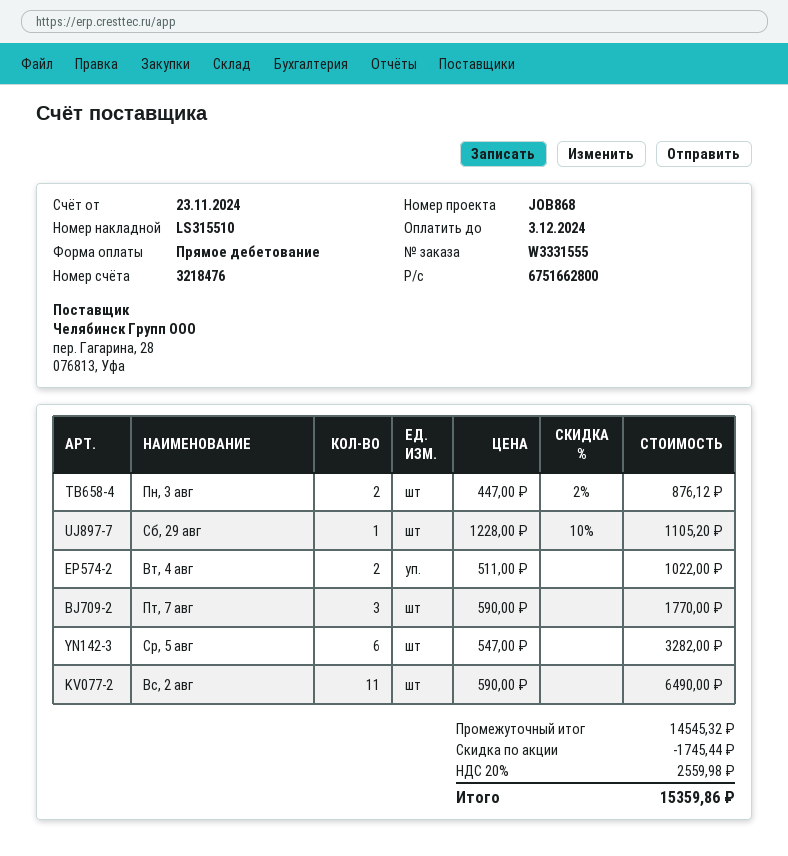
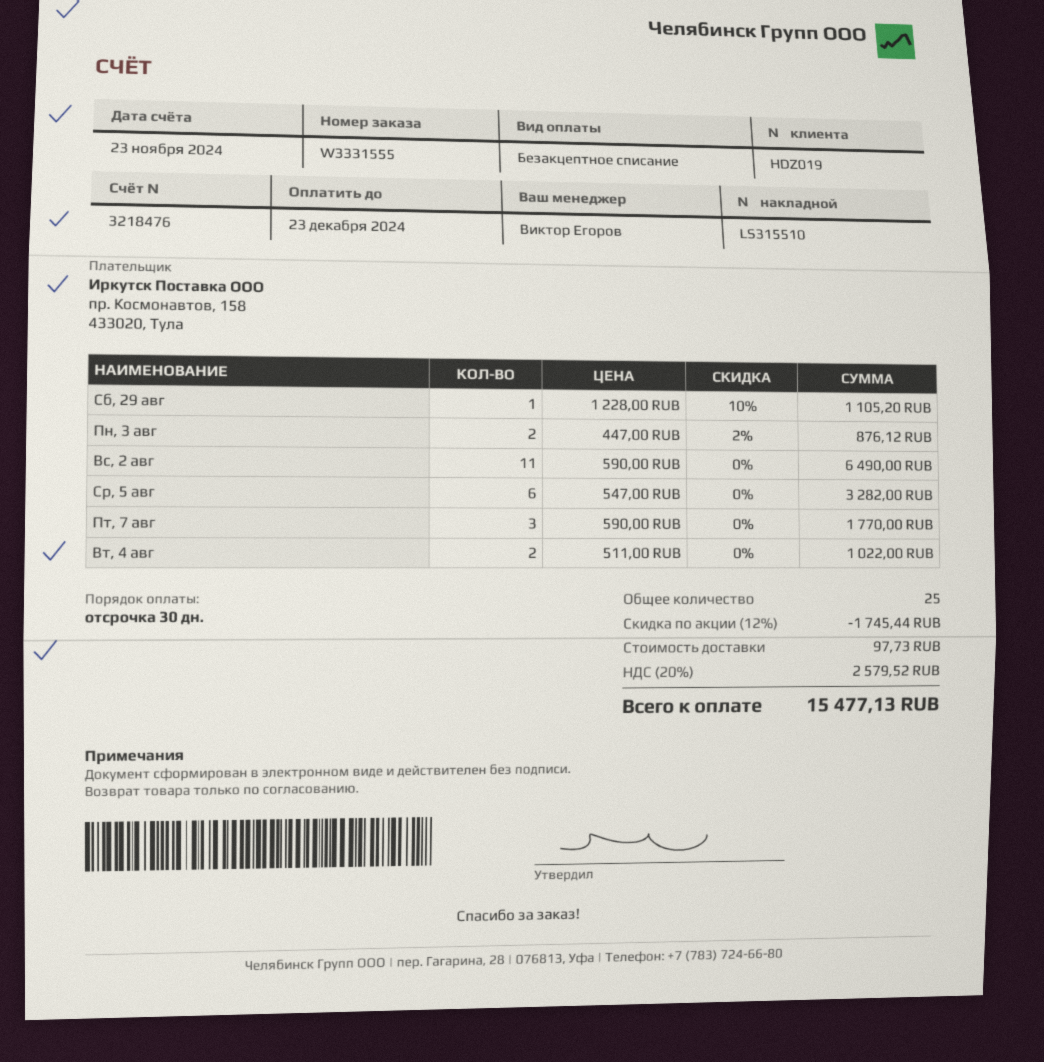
due date: 2024-12-03 -> 2024-12-23
shipping: none -> 97.73
tax: 20% = 2559.98 -> 20% = 2579.52
total: 15359.86 -> 15477.13

